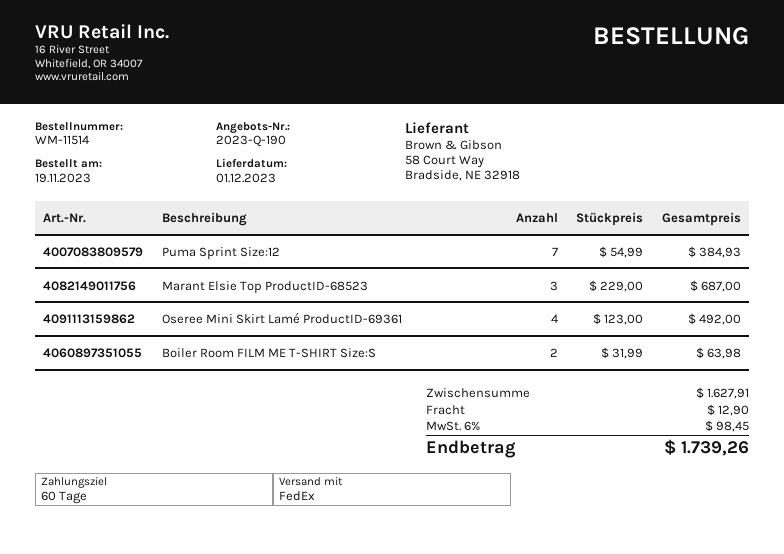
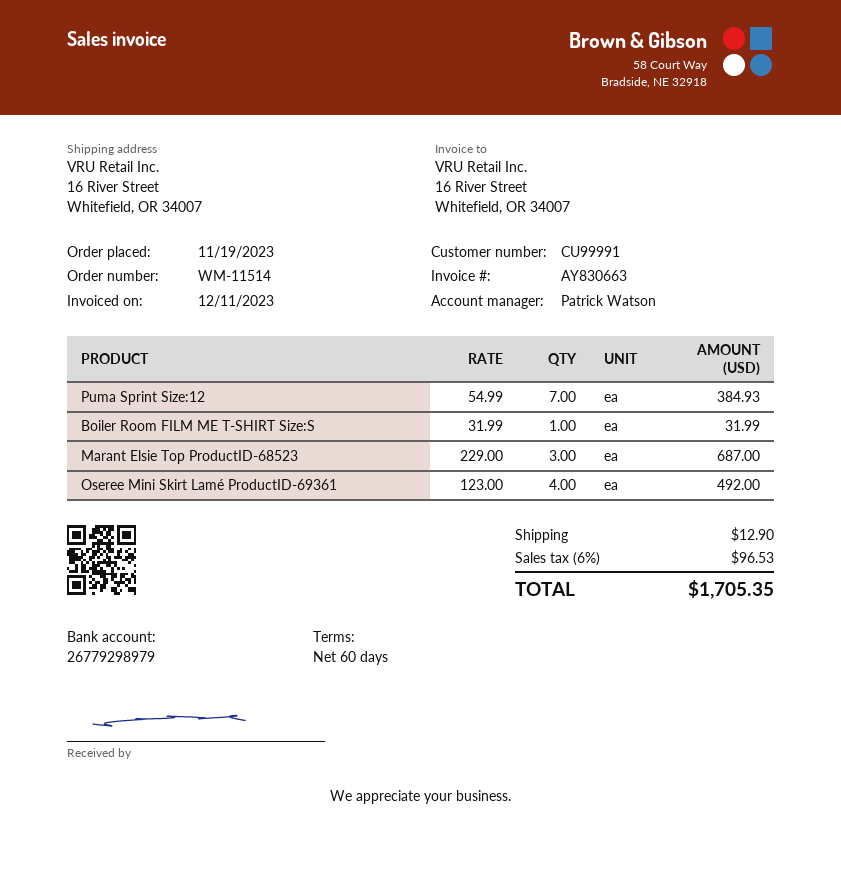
Boiler Room FILM ME T-SHIRT Size:S: 2 x 31.99 = 63.98 -> 1 x 31.99 = 31.99
tax: 6% = 98.45 -> 6% = 96.53
total: 1739.26 -> 1705.35

